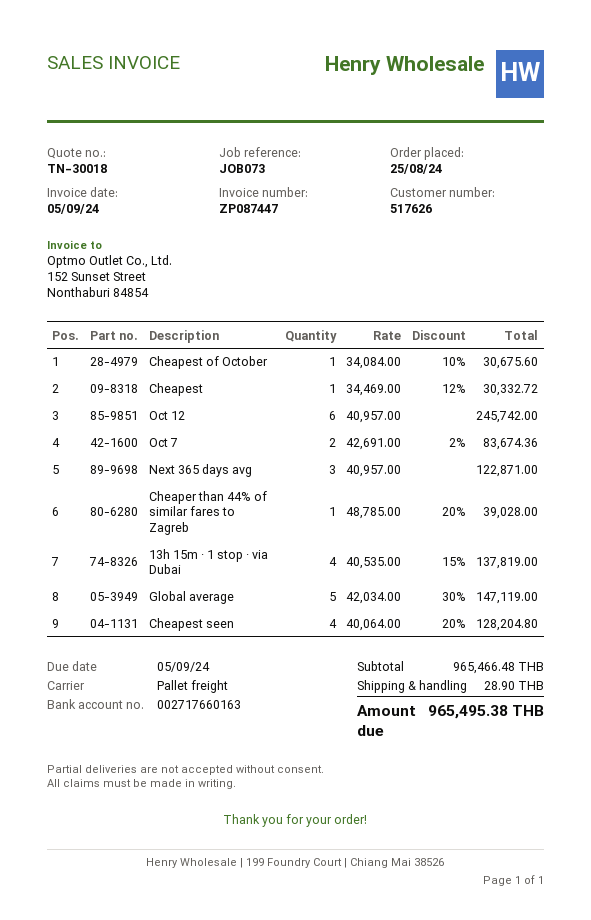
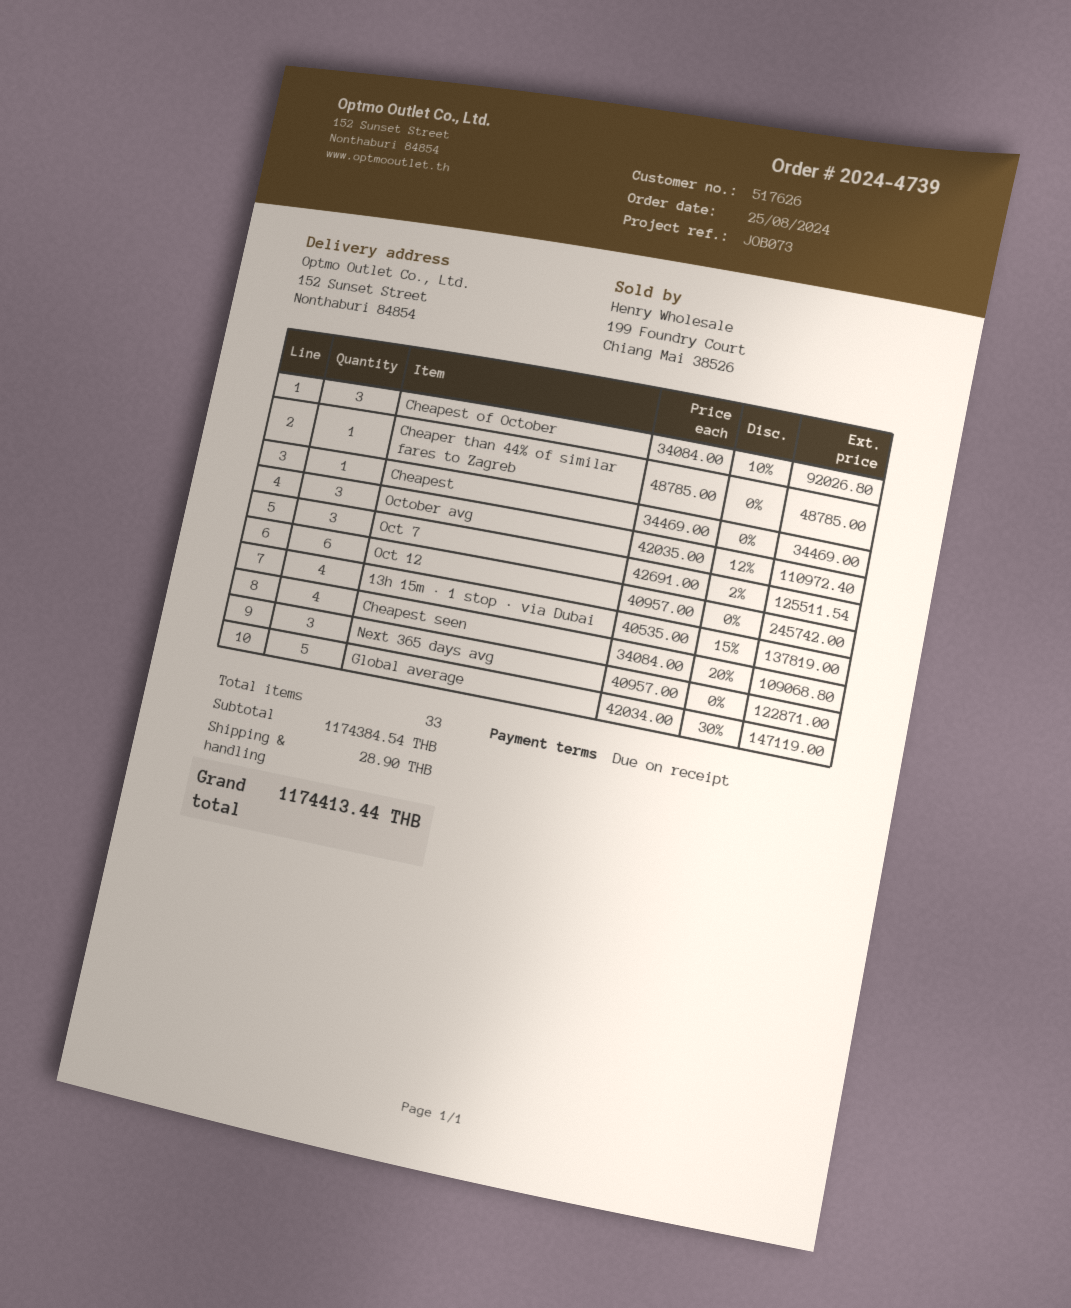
Cheapest of October: 1 x 34084.00 - 10% = 30675.60 -> 3 x 34084.00 - 10% = 92026.80
Cheapest: 1 x 34469.00 - 12% = 30332.72 -> 1 x 34469.00 = 34469.00
Oct 7: 2 x 42691.00 - 2% = 83674.36 -> 3 x 42691.00 - 2% = 125511.54
Cheaper than 44% of similar fares to Zagreb: 1 x 48785.00 - 20% = 39028.00 -> 1 x 48785.00 = 48785.00
Cheapest seen: 4 x 40064.00 - 20% = 128204.80 -> 4 x 34084.00 - 20% = 109068.80
October avg: none -> 3 x 42035.00 - 12% = 110972.40
subtotal: 965466.48 -> 1174384.54
total: 965495.38 -> 1174413.44

